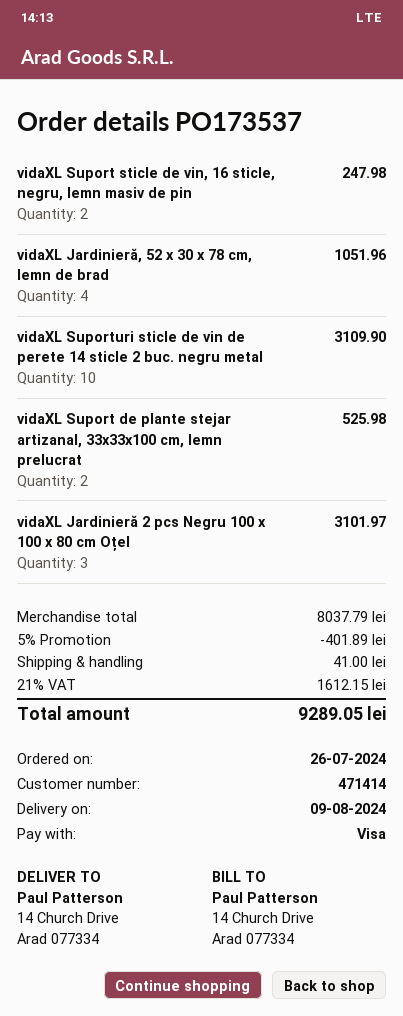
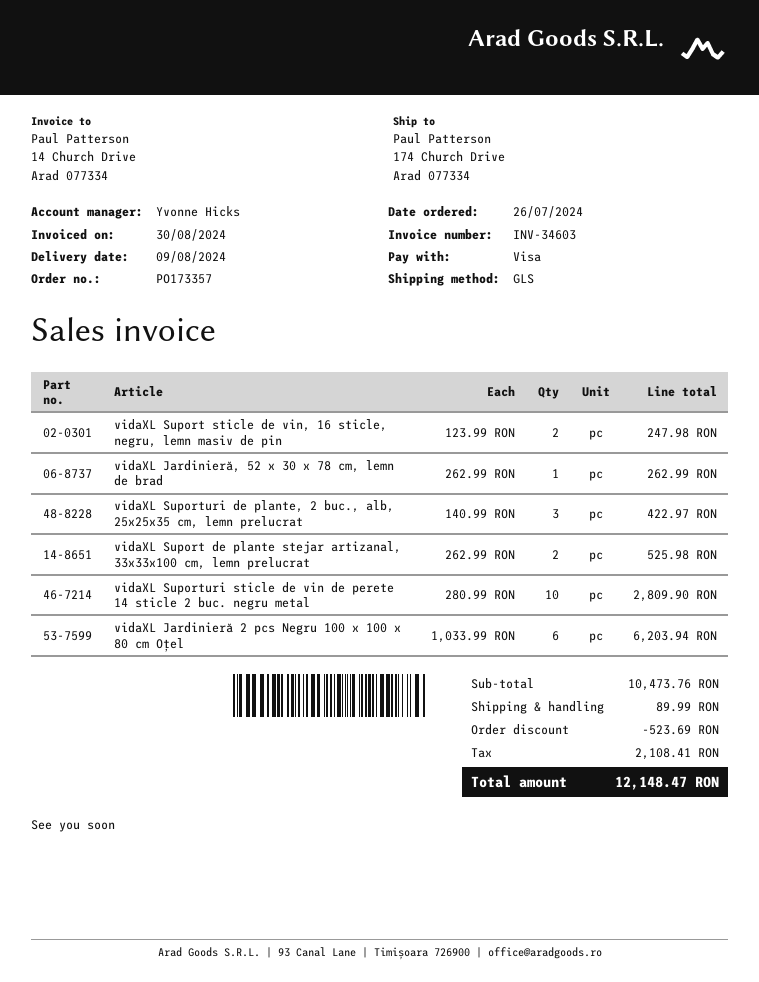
order number: PO173537 -> PO173357
ship to: 14 Church Drive, Arad 077334 -> 174 Church Drive, Arad 077334
vidaXL Jardinieră, 52 x 30 x 78 cm, lemn de brad: 4 for 1051.96 -> 1 for 262.99
vidaXL Suporturi sticle de vin de perete 14 sticle 2 buc. negru metal: 10 for 3109.90 -> 10 for 2809.90
vidaXL Jardinieră 2 pcs Negru 100 x 100 x 80 cm Oțel: 3 for 3101.97 -> 6 for 6203.94
vidaXL Suporturi de plante, 2 buc., alb, 25x25x35 cm, lemn prelucrat: none -> 3 for 422.97
subtotal: 8037.79 -> 10473.76
discount: 401.89 -> 523.69
shipping: 41.00 -> 89.99
tax: 1612.15 -> 2108.41
total: 9289.05 -> 12148.47

